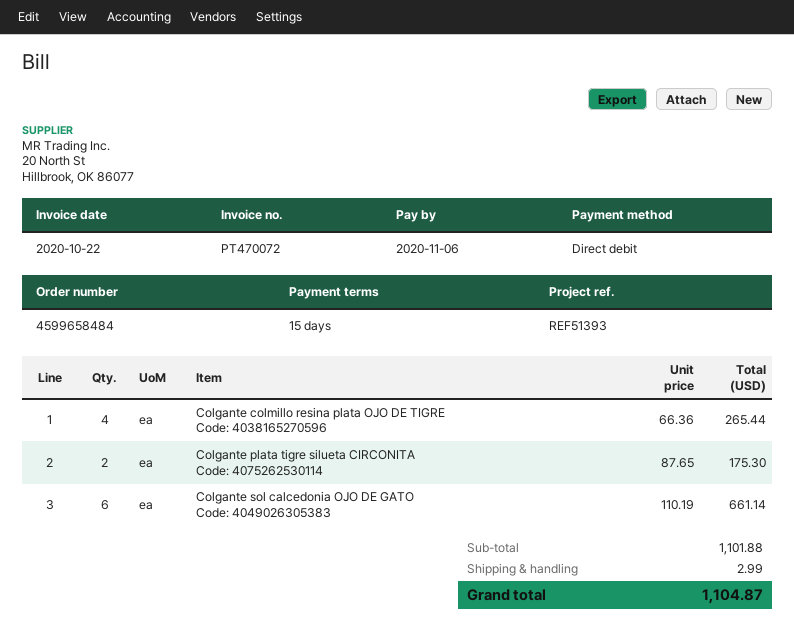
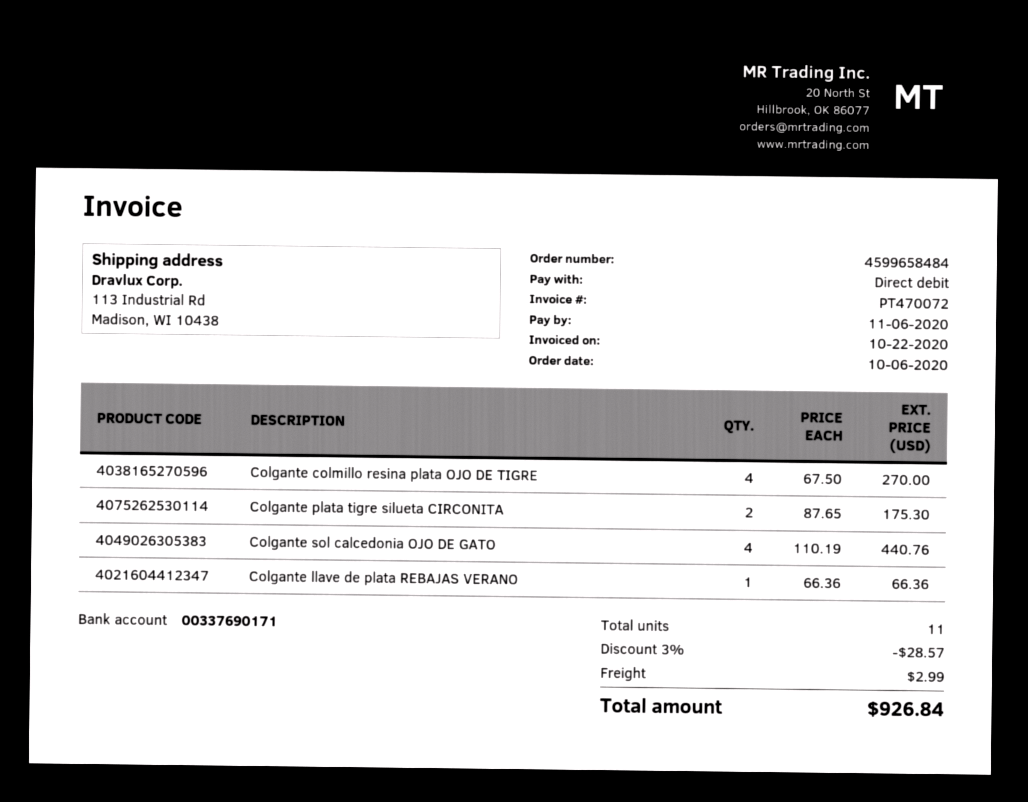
Colgante colmillo resina plata OJO DE TIGRE: 4 x 66.36 = 265.44 -> 4 x 67.50 = 270.00
Colgante sol calcedonia OJO DE GATO: 6 x 110.19 = 661.14 -> 4 x 110.19 = 440.76
Colgante llave de plata REBAJAS VERANO: none -> 1 x 66.36 = 66.36
discount: none -> 3% = 28.57
total: 1104.87 -> 926.84

